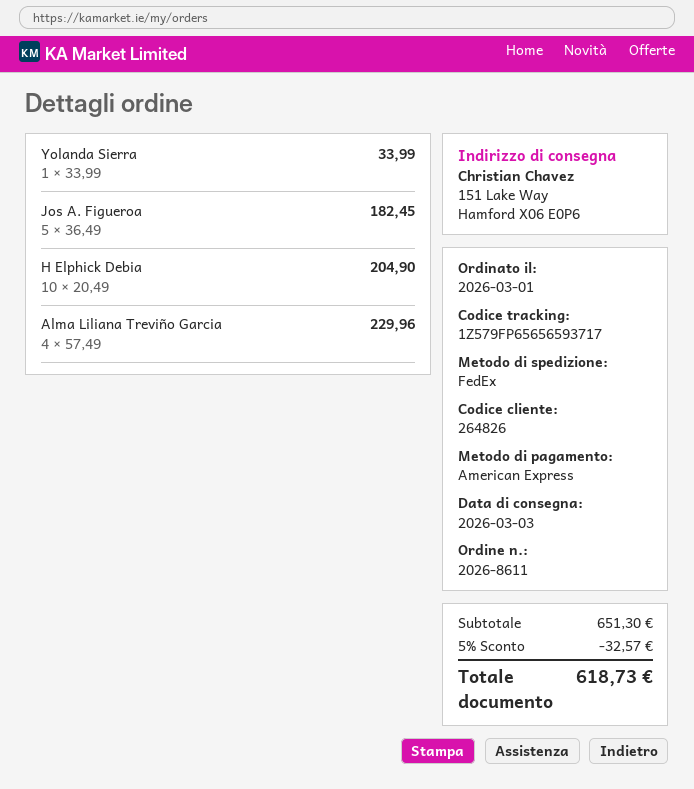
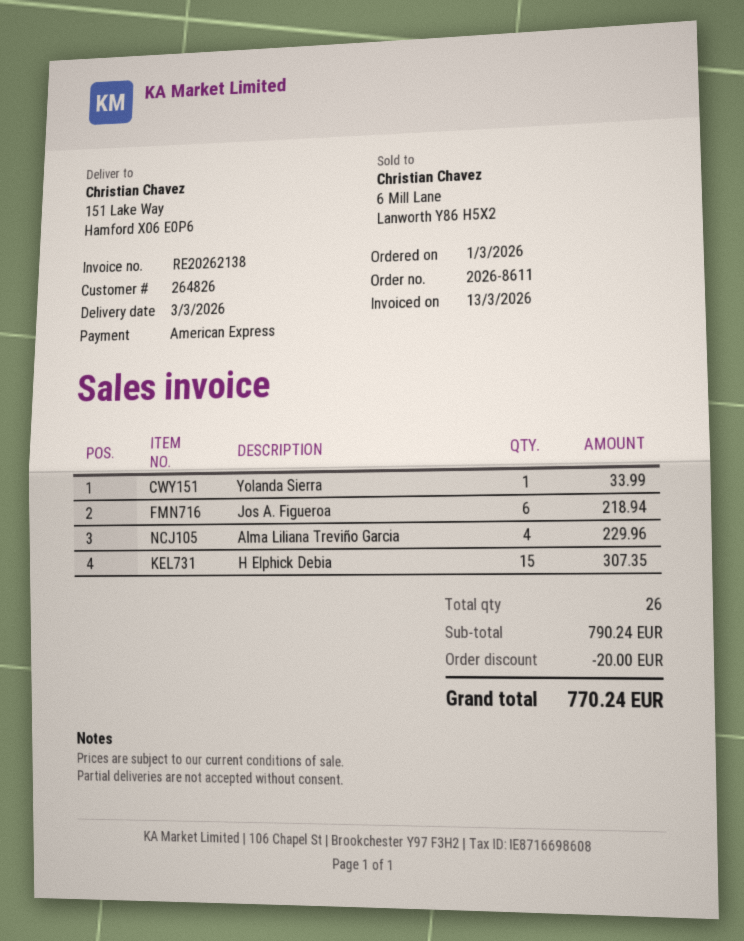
Jos A. Figueroa: 5 for 182.45 -> 6 for 218.94
H Elphick Debia: 10 for 204.90 -> 15 for 307.35
subtotal: 651.30 -> 790.24
discount: 32.57 -> 20.00
total: 618.73 -> 770.24

